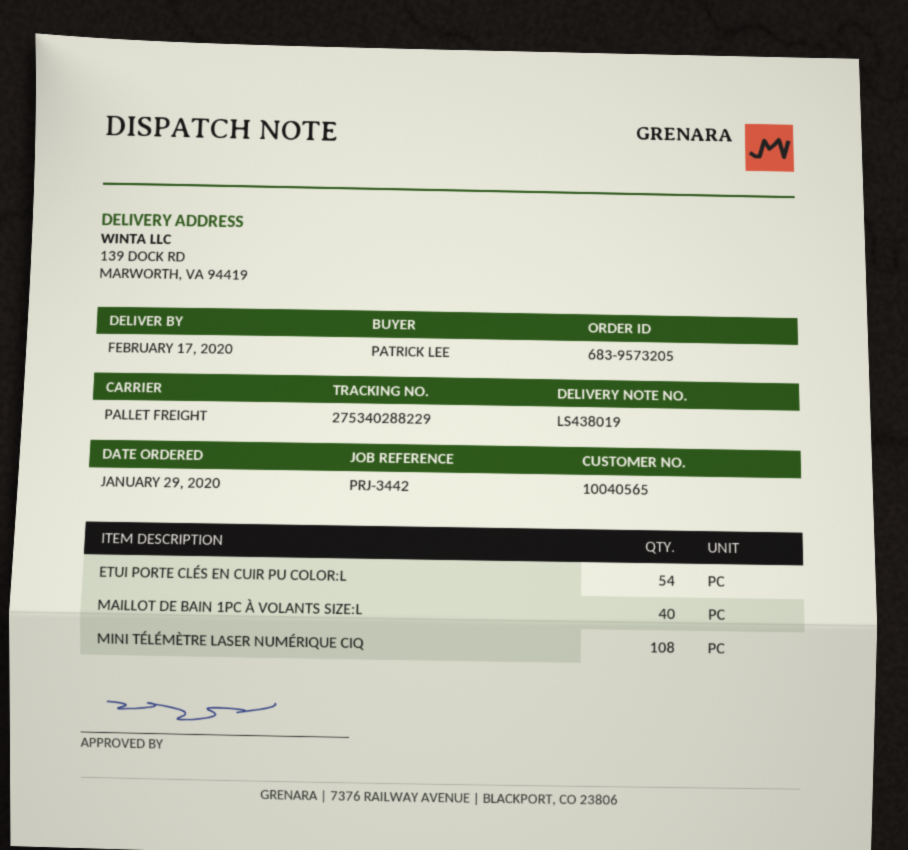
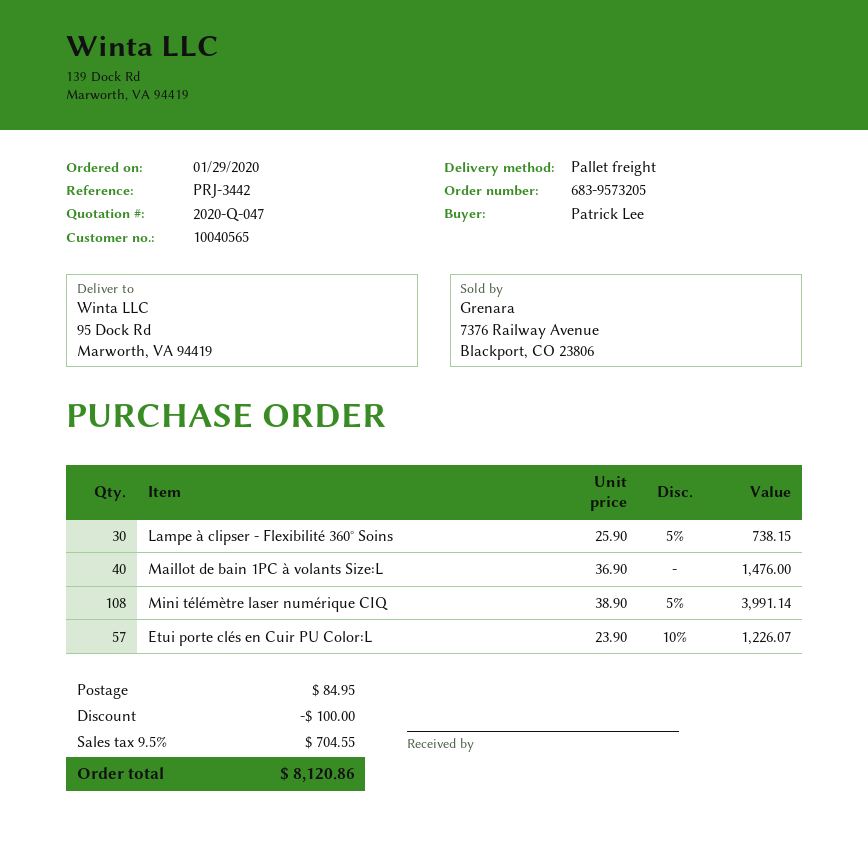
ship to: 139 DOCK RD, MARWORTH, VA 94419 -> 95 Dock Rd, Marworth, VA 94419
ETUI PORTE CLÉS EN CUIR PU COLOR:L: 54 -> 57
Lampe à clipser - Flexibilité 360° Soins: none -> 30

